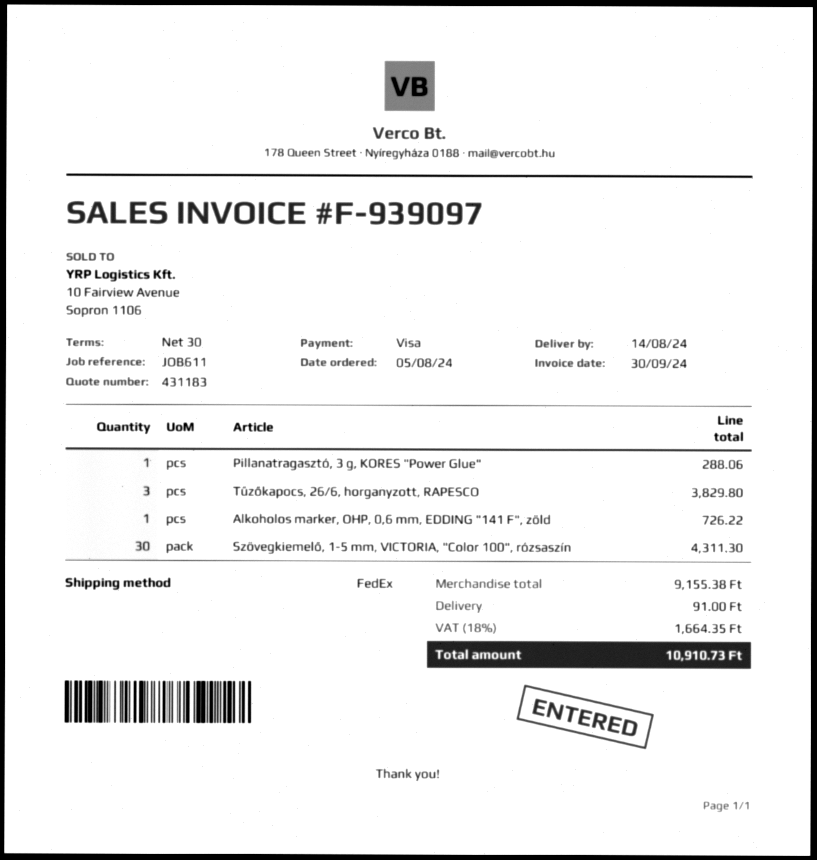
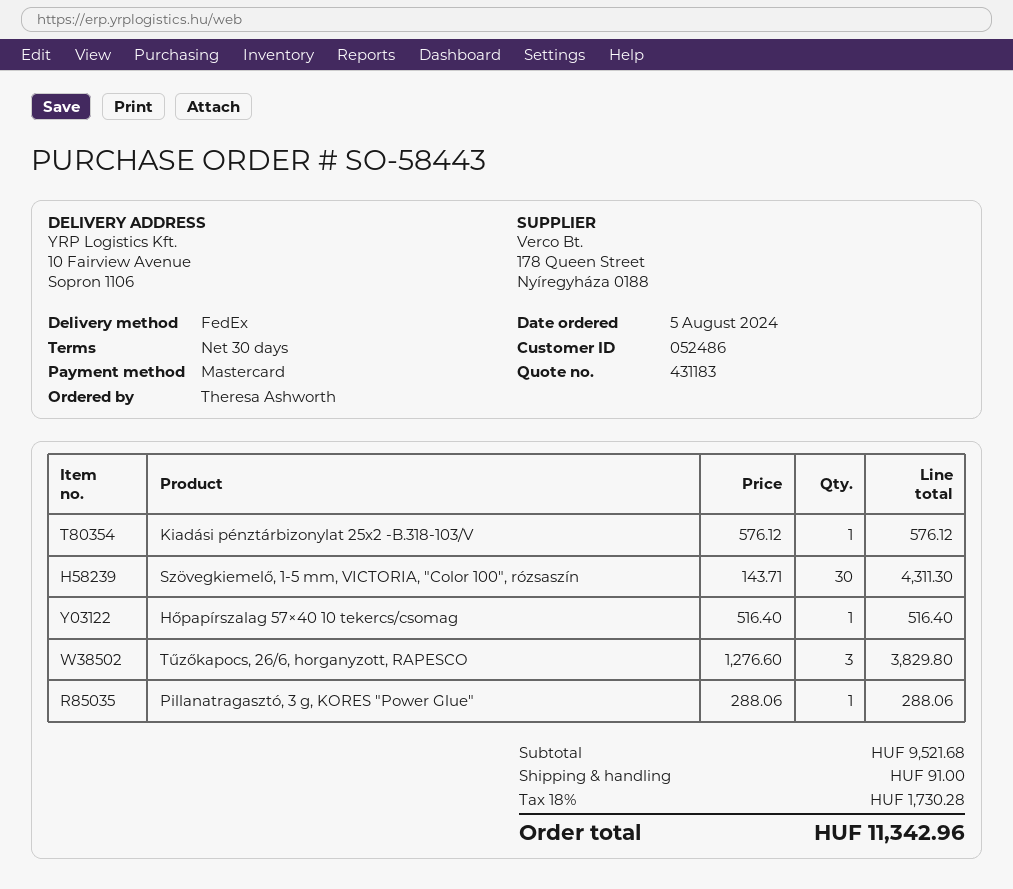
payment method: Visa -> Mastercard
Alkoholos marker, OHP, 0,6 mm, EDDING "141 F", zöld: 1 for 726.22 -> none
Kiadási pénztárbizonylat 25x2 -B.318-103/V: none -> 1 for 576.12
Hőpapírszalag 57×40 10 tekercs/csomag: none -> 1 for 516.40
subtotal: 9155.38 -> 9521.68
tax: 18% = 1664.35 -> 18% = 1730.28
total: 10910.73 -> 11342.96

